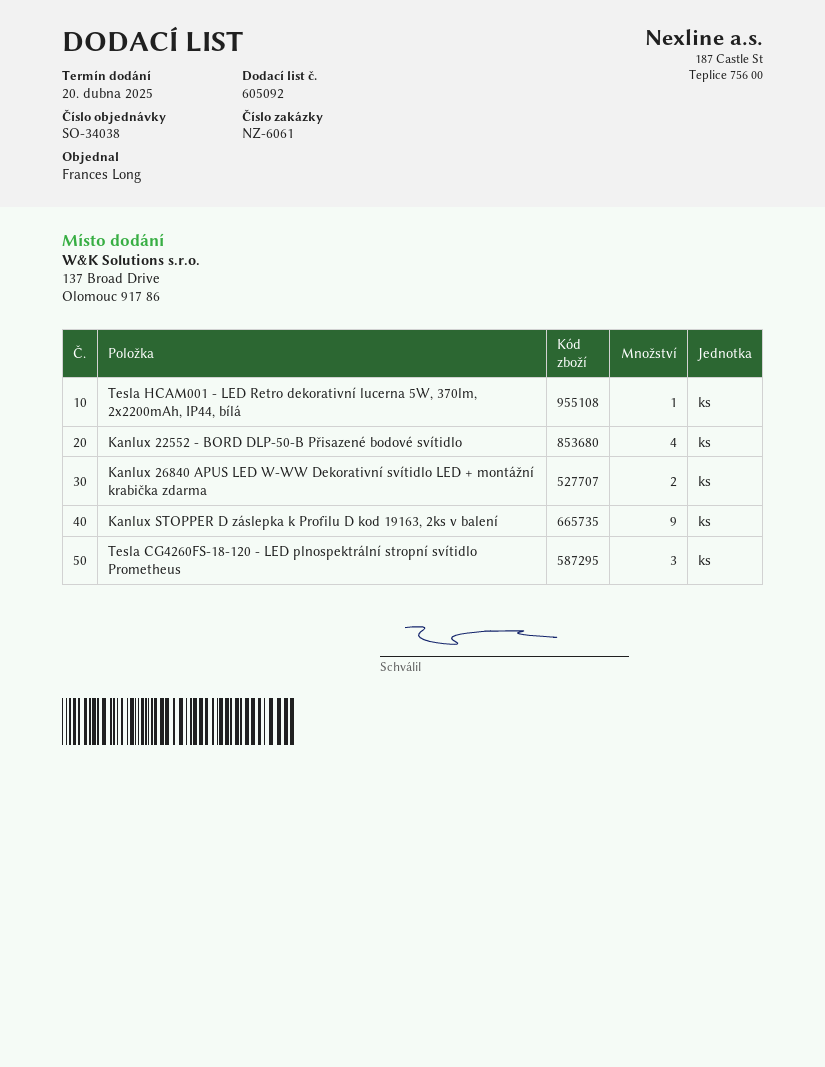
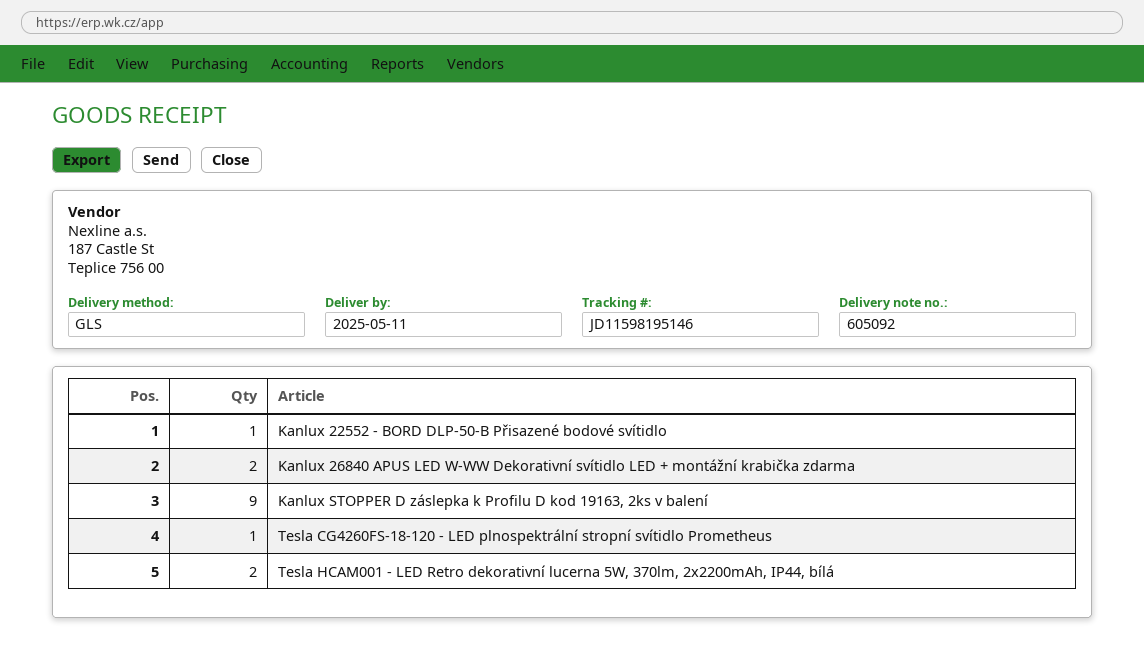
delivery date: 2025-04-20 -> 2025-05-11
Tesla HCAM001 - LED Retro dekorativní lucerna 5W, 370lm, 2x2200mAh, IP44, bílá: 1 -> 2
Kanlux 22552 - BORD DLP-50-B Přisazené bodové svítidlo: 4 -> 1
Tesla CG4260FS-18-120 - LED plnospektrální stropní svítidlo Prometheus: 3 -> 1

